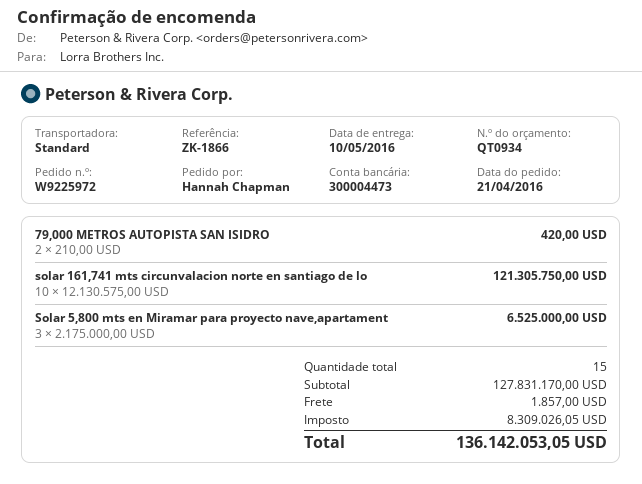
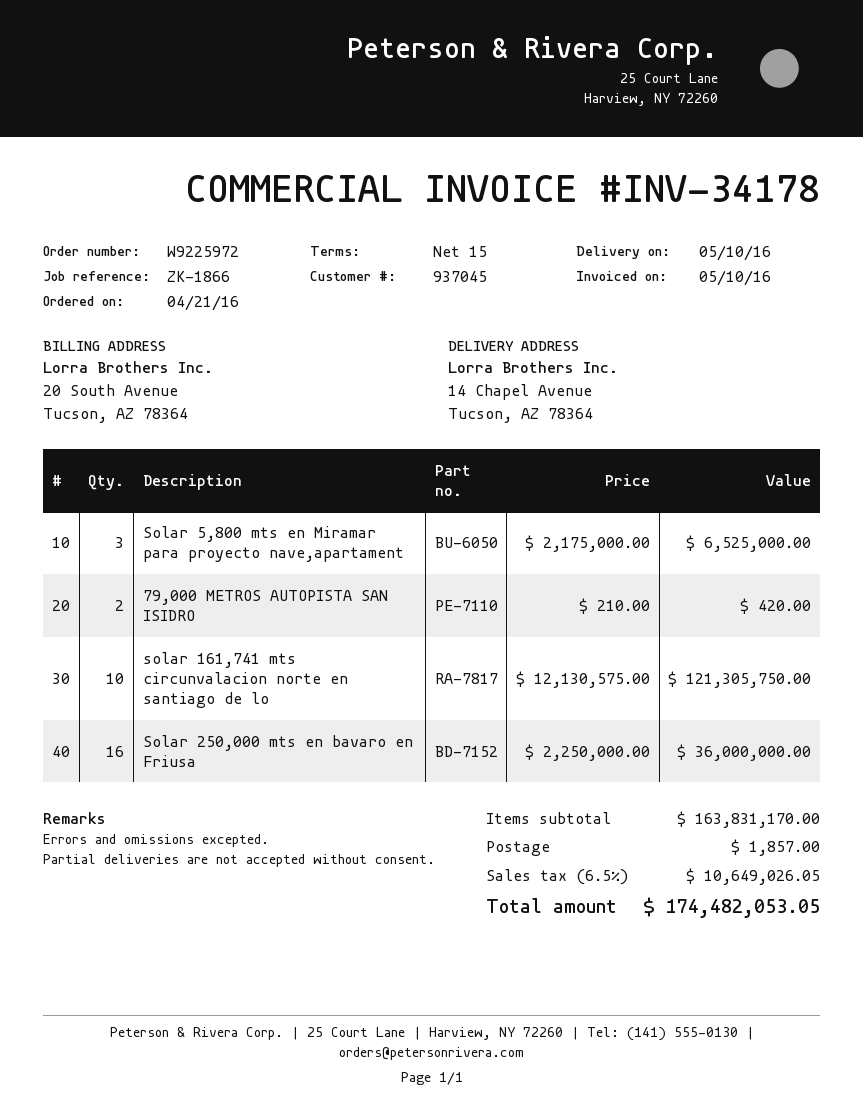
Solar 250,000 mts en bavaro en Friusa: none -> 16 x 2250000.00 = 36000000.00
subtotal: 127831170.00 -> 163831170.00
tax: 8309026.05 -> 10649026.05
total: 136142053.05 -> 174482053.05

